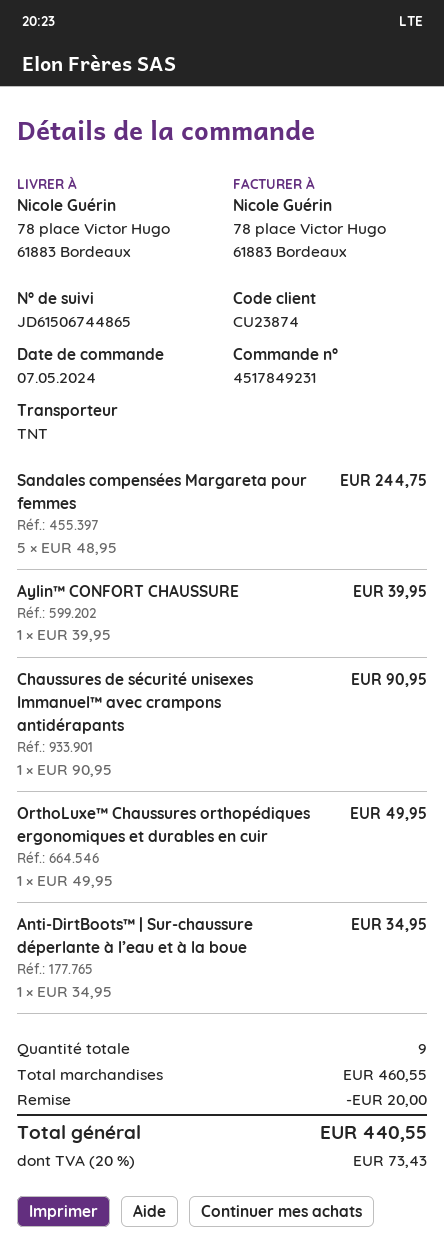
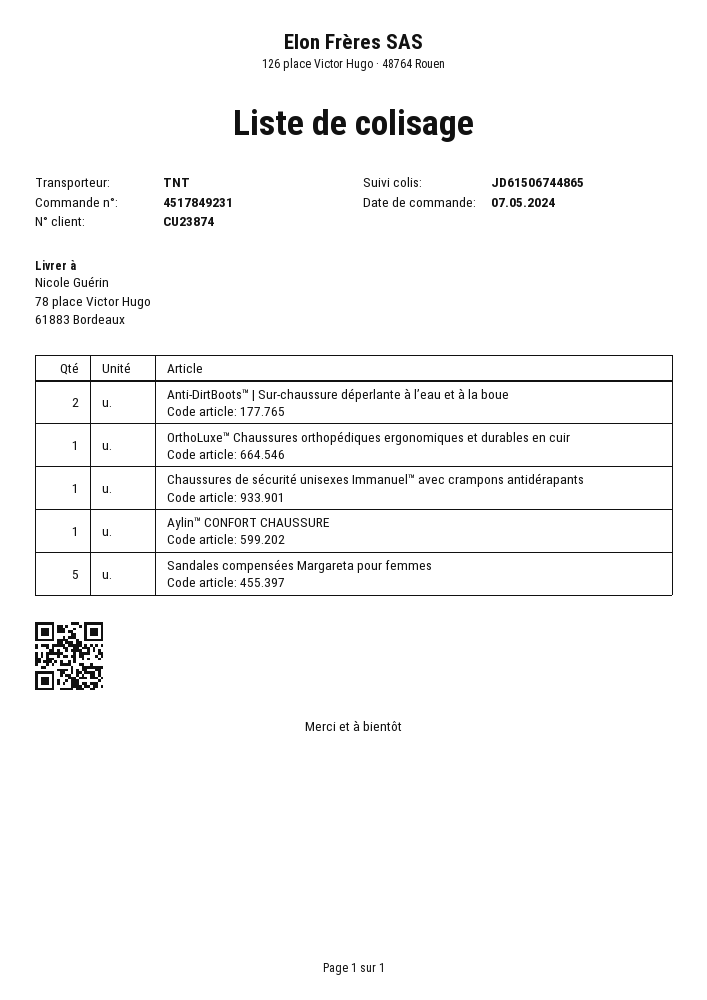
Anti-DirtBoots™ | Sur-chaussure déperlante à l’eau et à la boue: 1 -> 2

